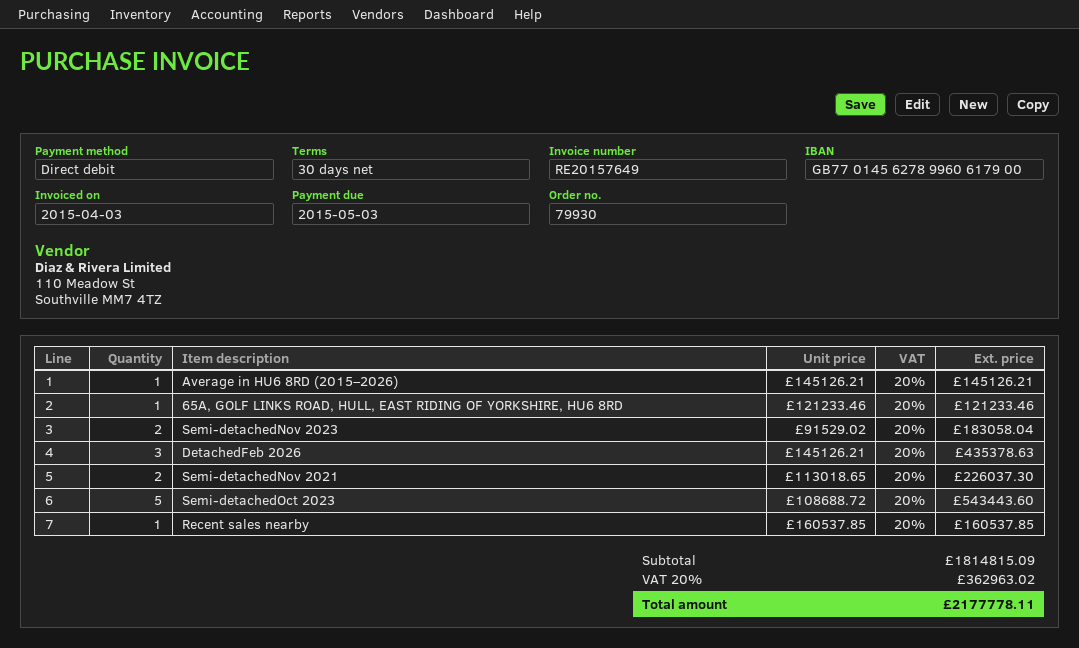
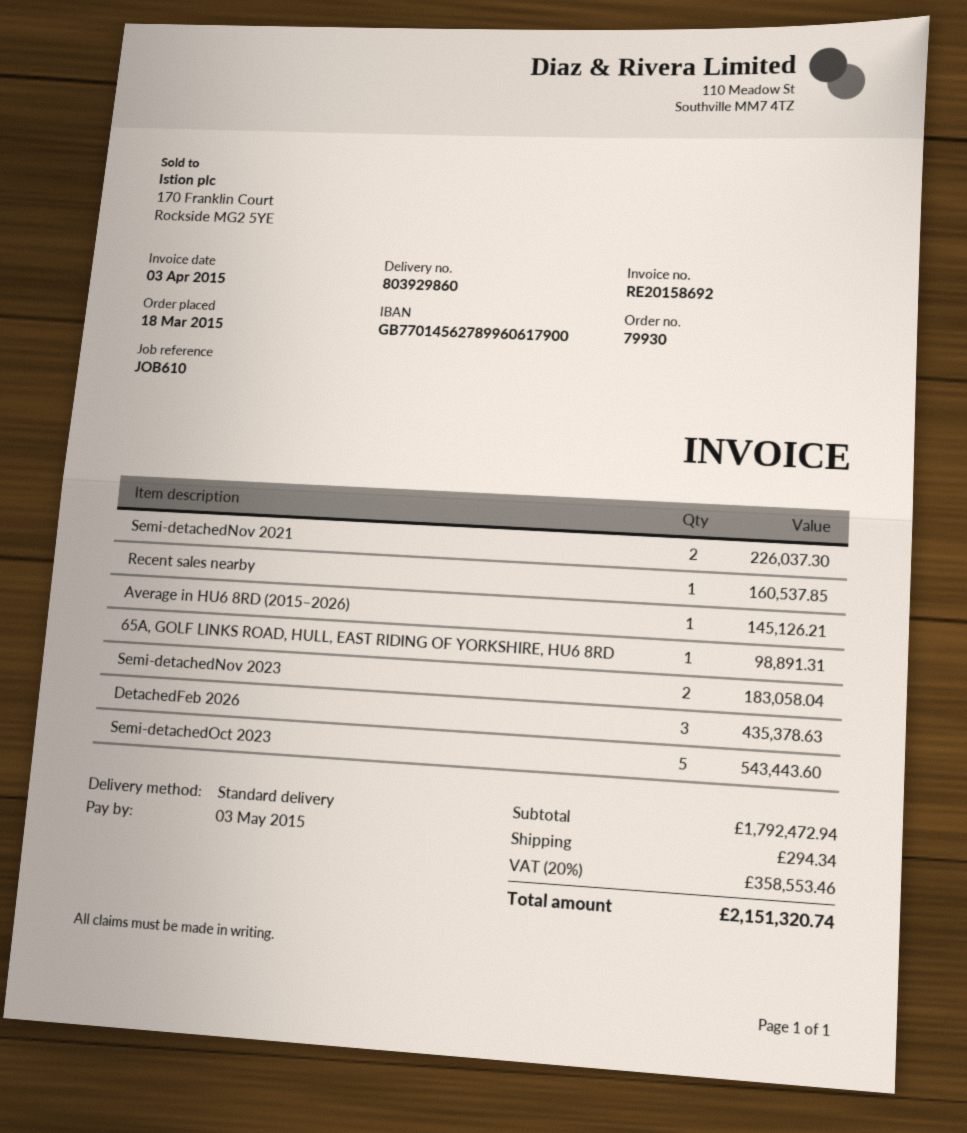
invoice number: RE20157649 -> RE20158692
65A, GOLF LINKS ROAD, HULL, EAST RIDING OF YORKSHIRE, HU6 8RD: 1 for 121233.46 -> 1 for 98891.31
subtotal: 1814815.09 -> 1792472.94
shipping: none -> 294.34
tax: 20% = 362963.02 -> 20% = 358553.46
total: 2177778.11 -> 2151320.74

